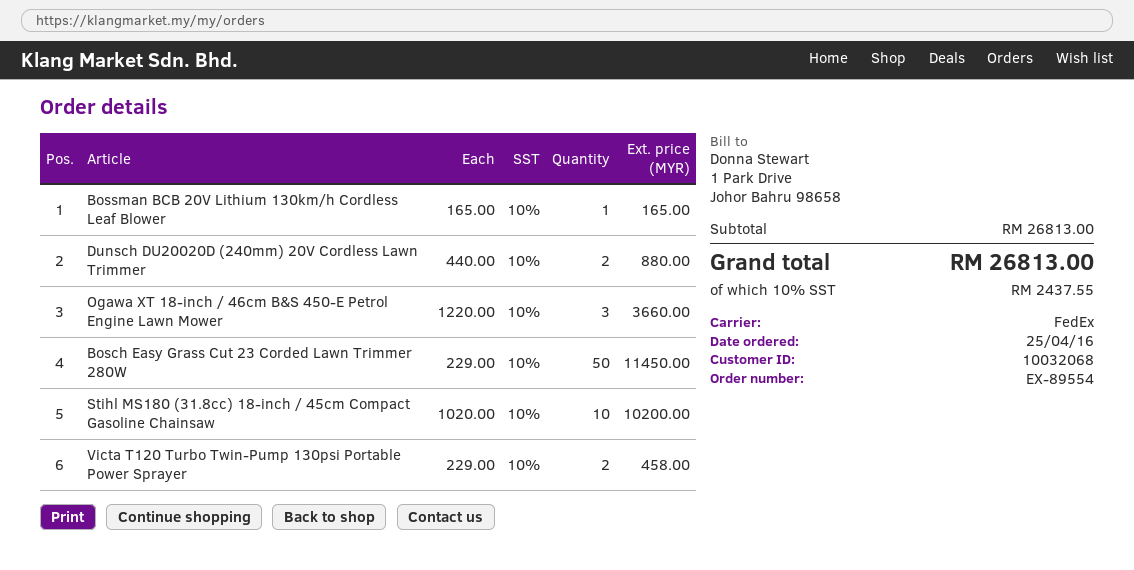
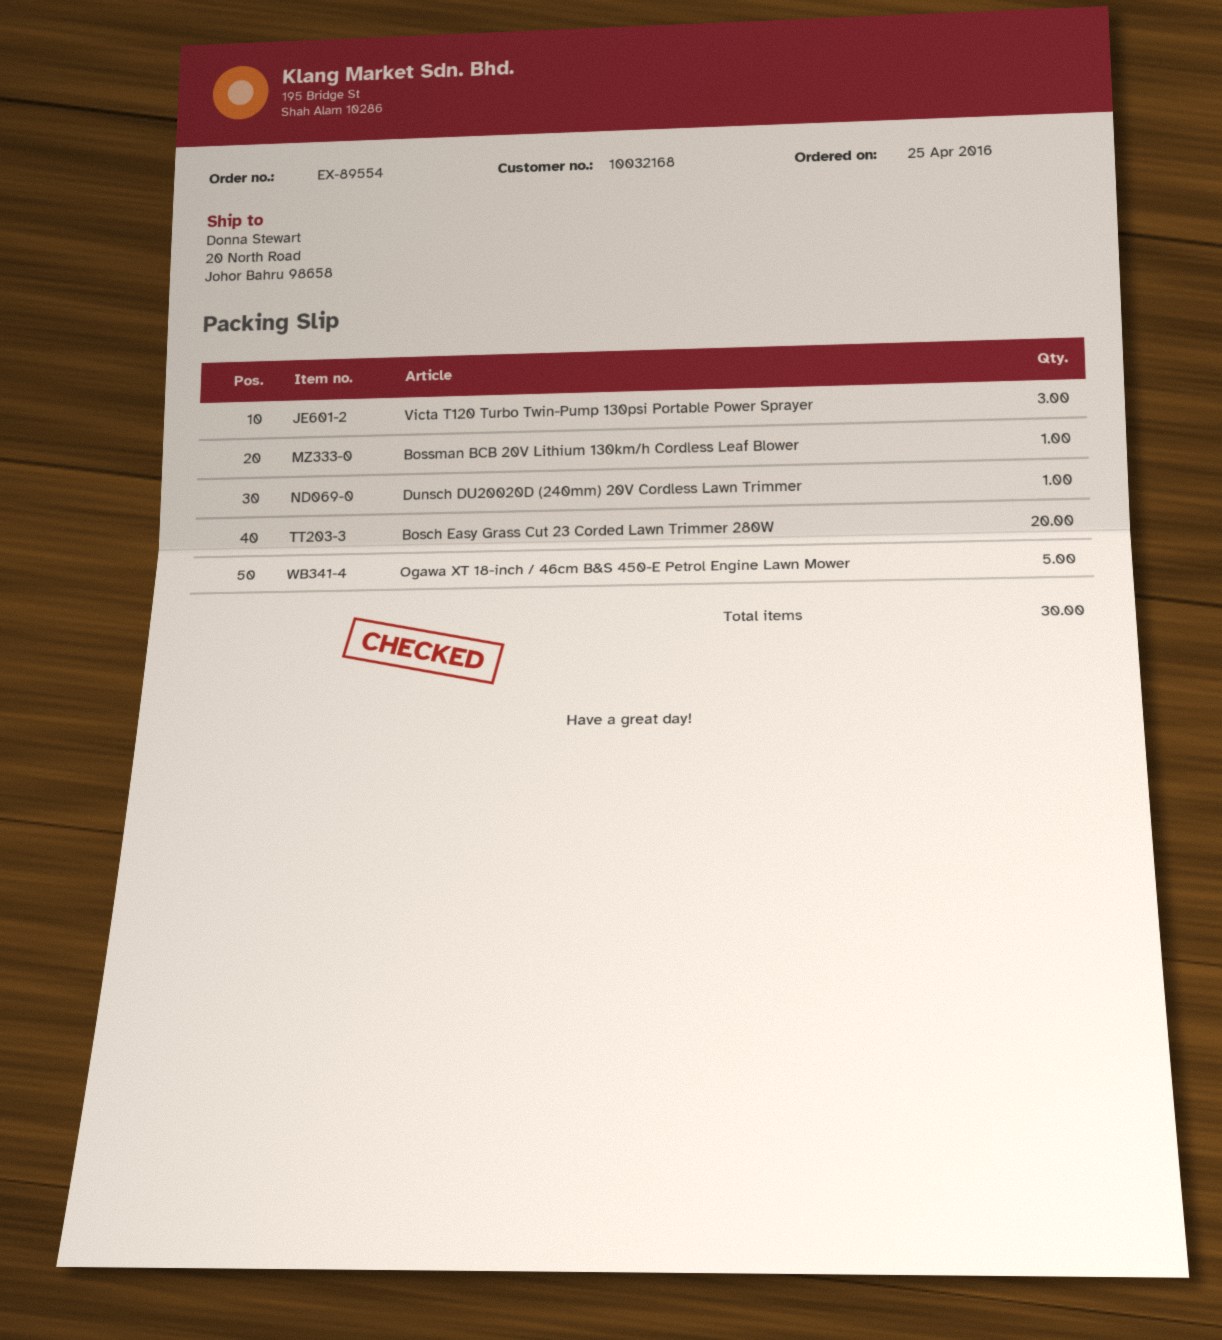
customer number: 10032068 -> 10032168
Dunsch DU20020D (240mm) 20V Cordless Lawn Trimmer: 2 -> 1
Ogawa XT 18-inch / 46cm B&S 450-E Petrol Engine Lawn Mower: 3 -> 5
Bosch Easy Grass Cut 23 Corded Lawn Trimmer 280W: 50 -> 20
Stihl MS180 (31.8cc) 18-inch / 45cm Compact Gasoline Chainsaw: 10 -> none
Victa T120 Turbo Twin-Pump 130psi Portable Power Sprayer: 2 -> 3

